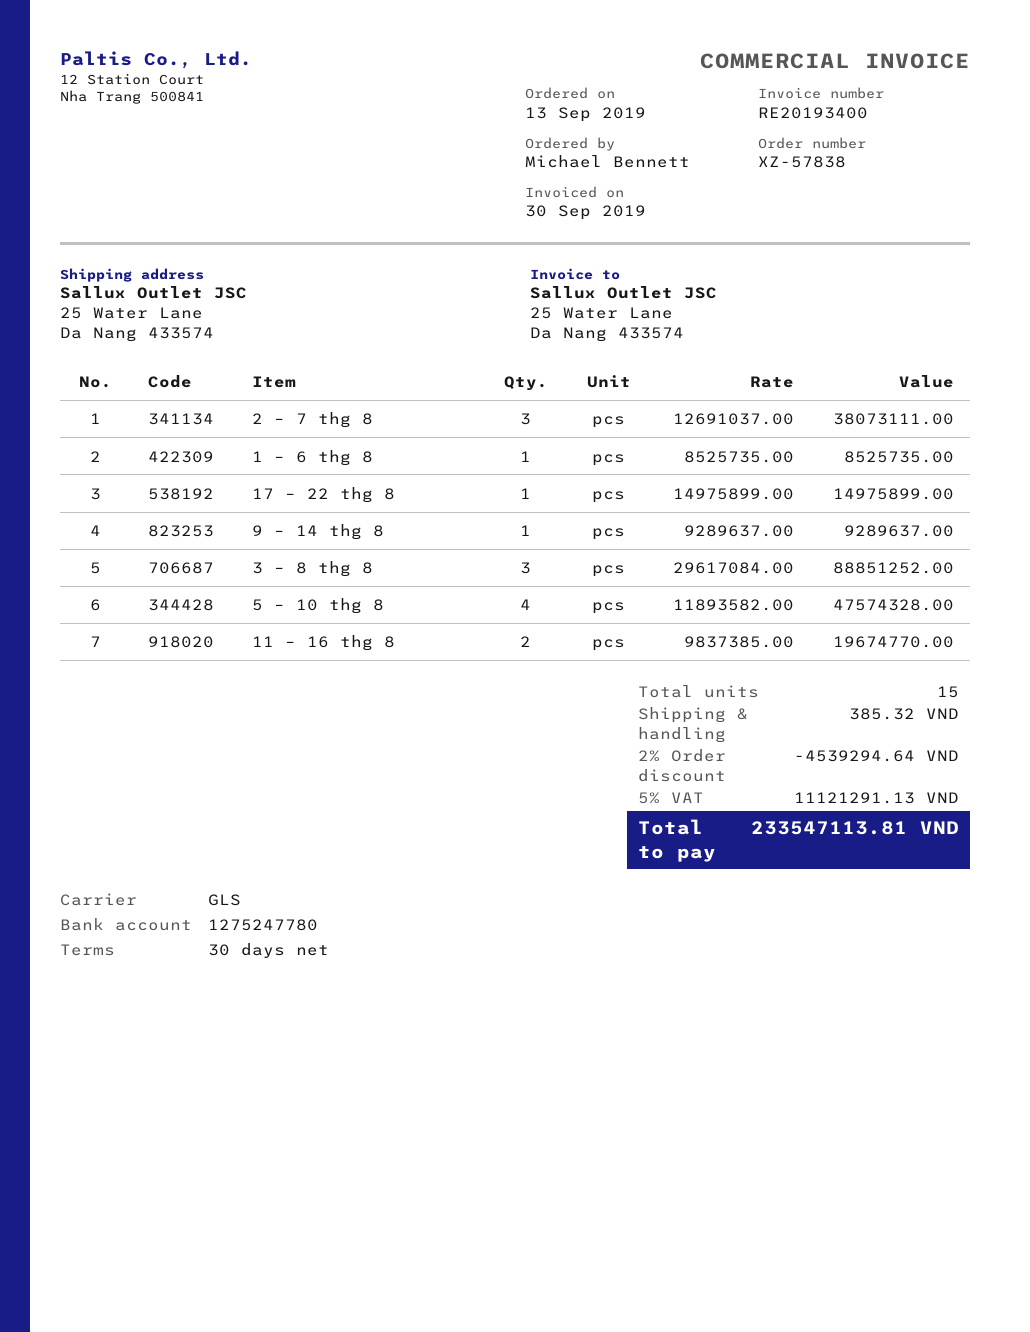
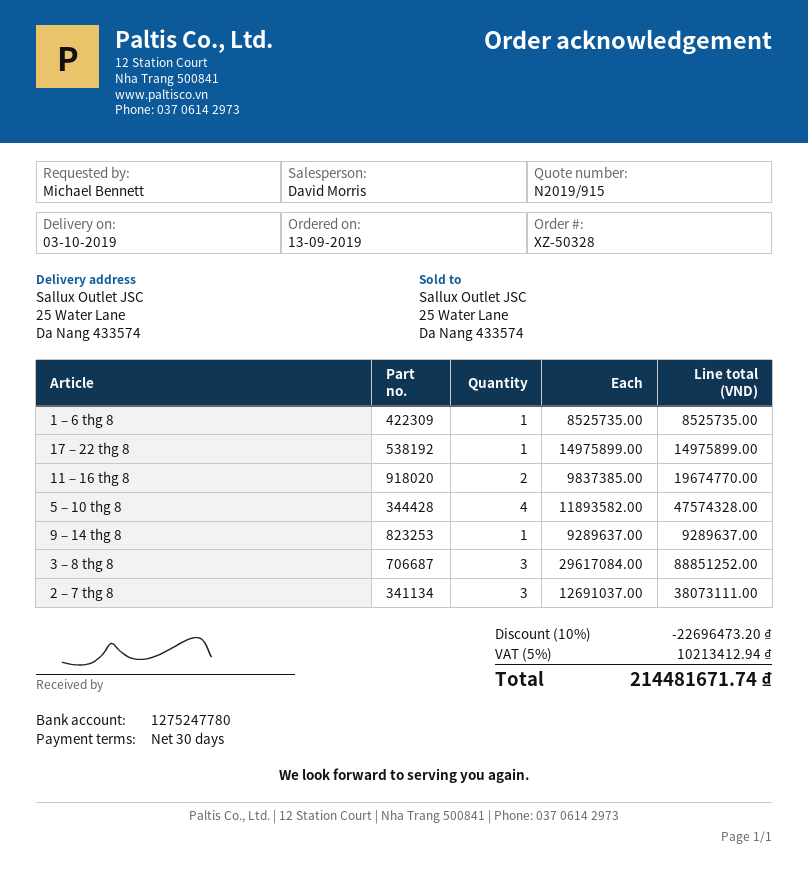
order number: XZ-57838 -> XZ-50328
discount: 2% = 4539294.64 -> 10% = 22696473.20
shipping: 385.32 -> none
tax: 5% = 11121291.13 -> 5% = 10213412.94
total: 233547113.81 -> 214481671.74

